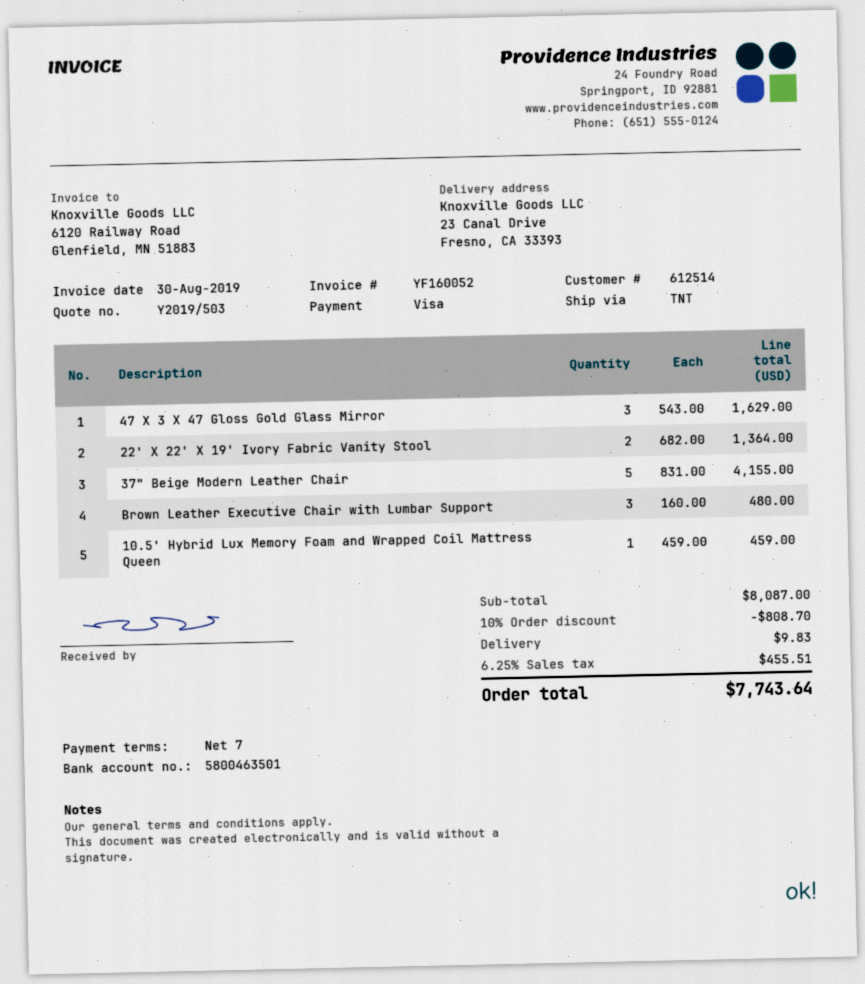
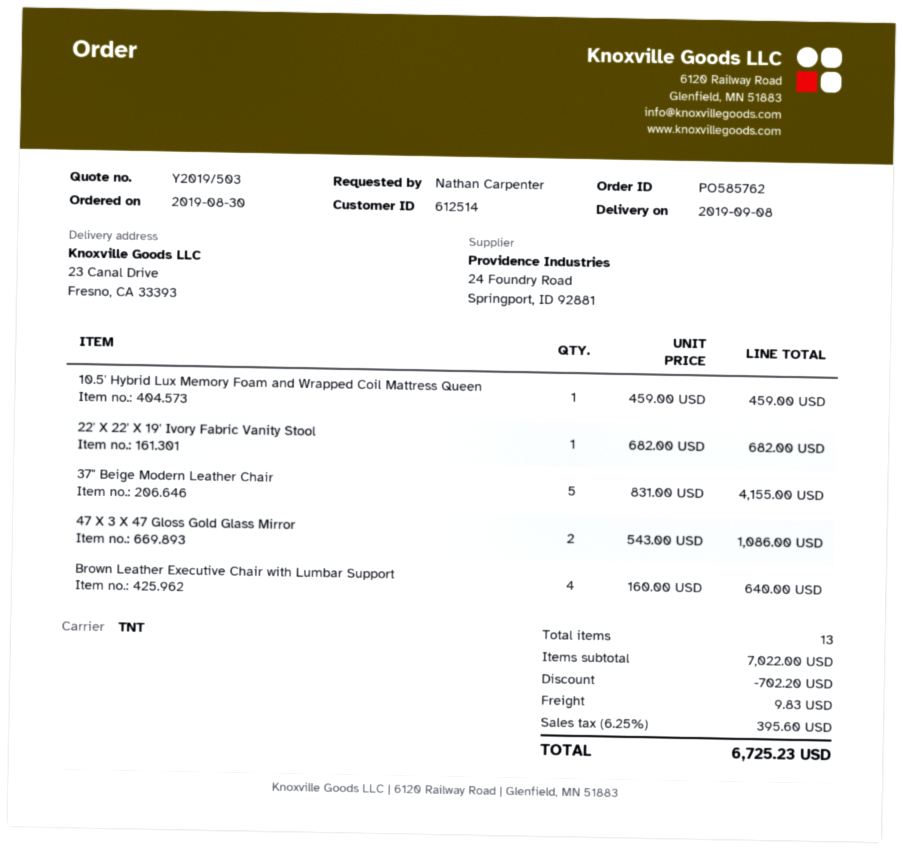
47 X 3 X 47 Gloss Gold Glass Mirror: 3 x 543.00 = 1629.00 -> 2 x 543.00 = 1086.00
22' X 22' X 19' Ivory Fabric Vanity Stool: 2 x 682.00 = 1364.00 -> 1 x 682.00 = 682.00
Brown Leather Executive Chair with Lumbar Support: 3 x 160.00 = 480.00 -> 4 x 160.00 = 640.00
subtotal: 8087.00 -> 7022.00
discount: 808.70 -> 702.20
tax: 6.25% = 455.51 -> 6.25% = 395.60
total: 7743.64 -> 6725.23

